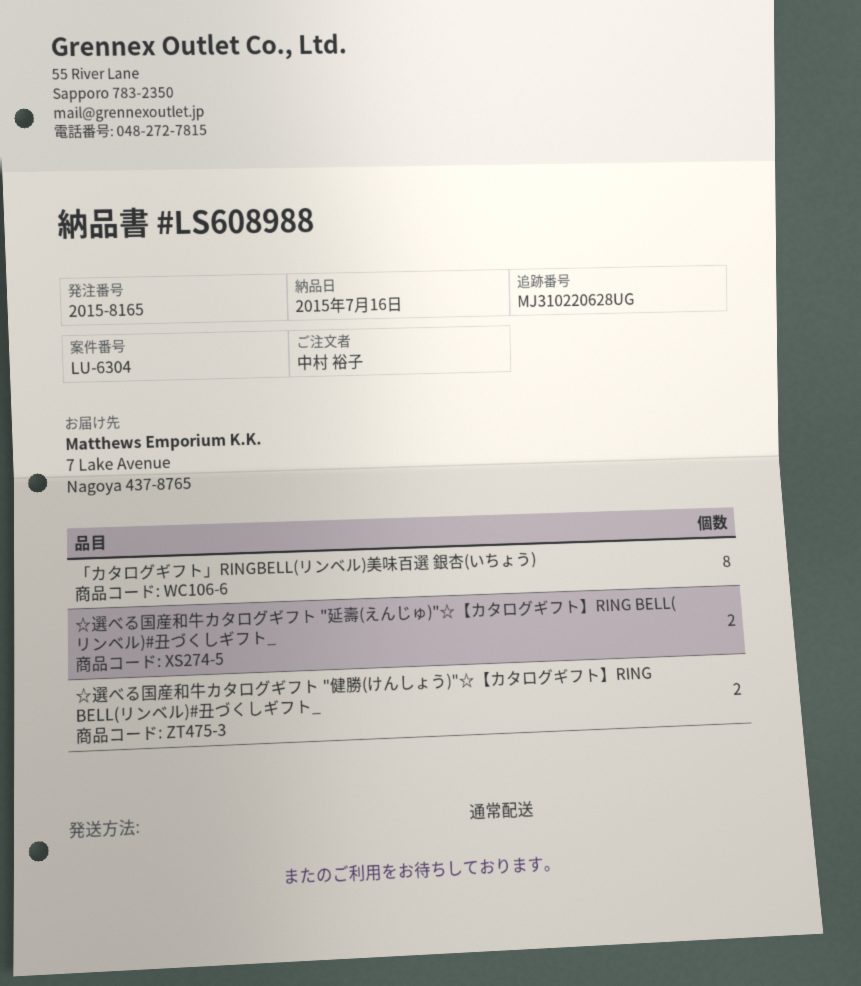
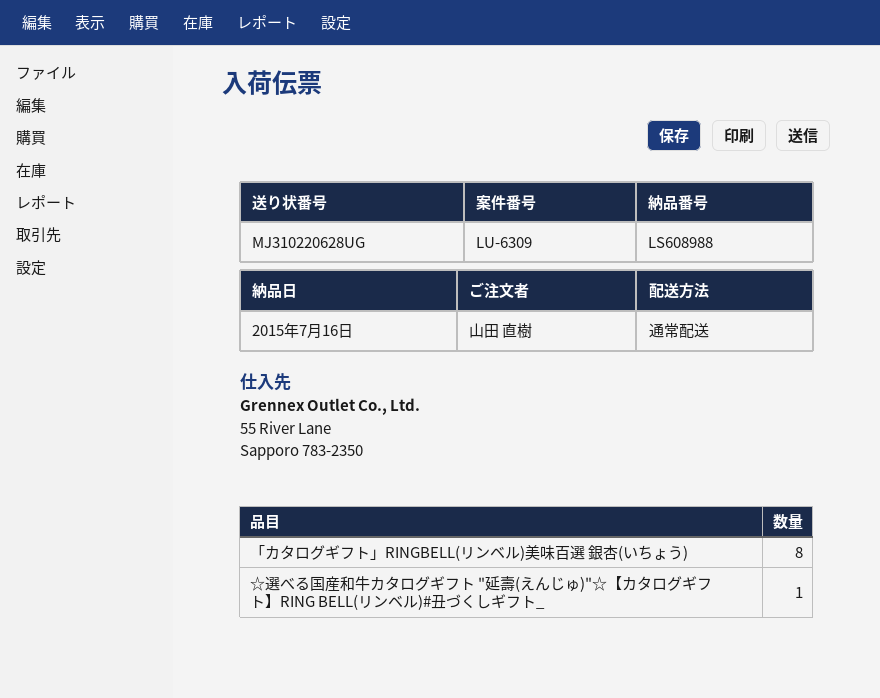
reference: LU-6304 -> LU-6309
ordered by: 中村 裕子 -> 山田 直樹
☆選べる国産和牛カタログギフト "延壽(えんじゅ)"☆【カタログギフト】RING BELL(リンベル)#丑づくしギフト_: 2 -> 1
☆選べる国産和牛カタログギフト "健勝(けんしょう)"☆【カタログギフト】RING BELL(リンベル)#丑づくしギフト_: 2 -> none

